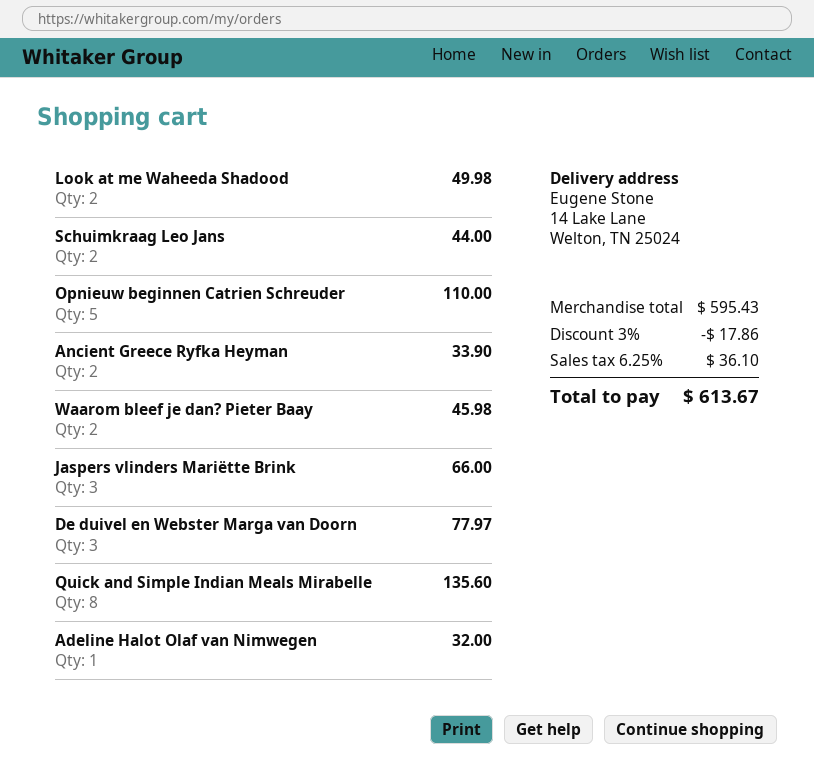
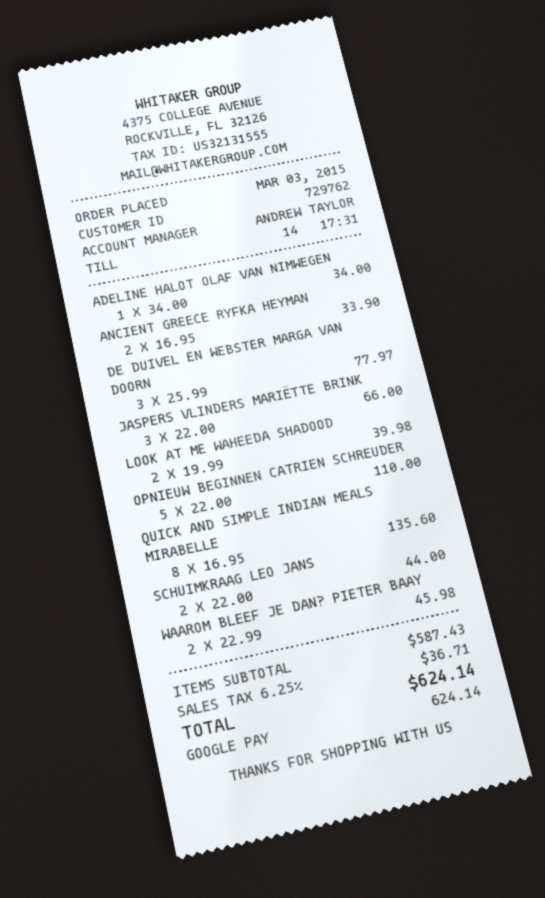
Look at me Waheeda Shadood: 2 for 49.98 -> 2 for 39.98
Adeline Halot Olaf van Nimwegen: 1 for 32.00 -> 1 for 34.00
subtotal: 595.43 -> 587.43
discount: 3% = 17.86 -> none
tax: 6.25% = 36.10 -> 6.25% = 36.71
total: 613.67 -> 624.14

